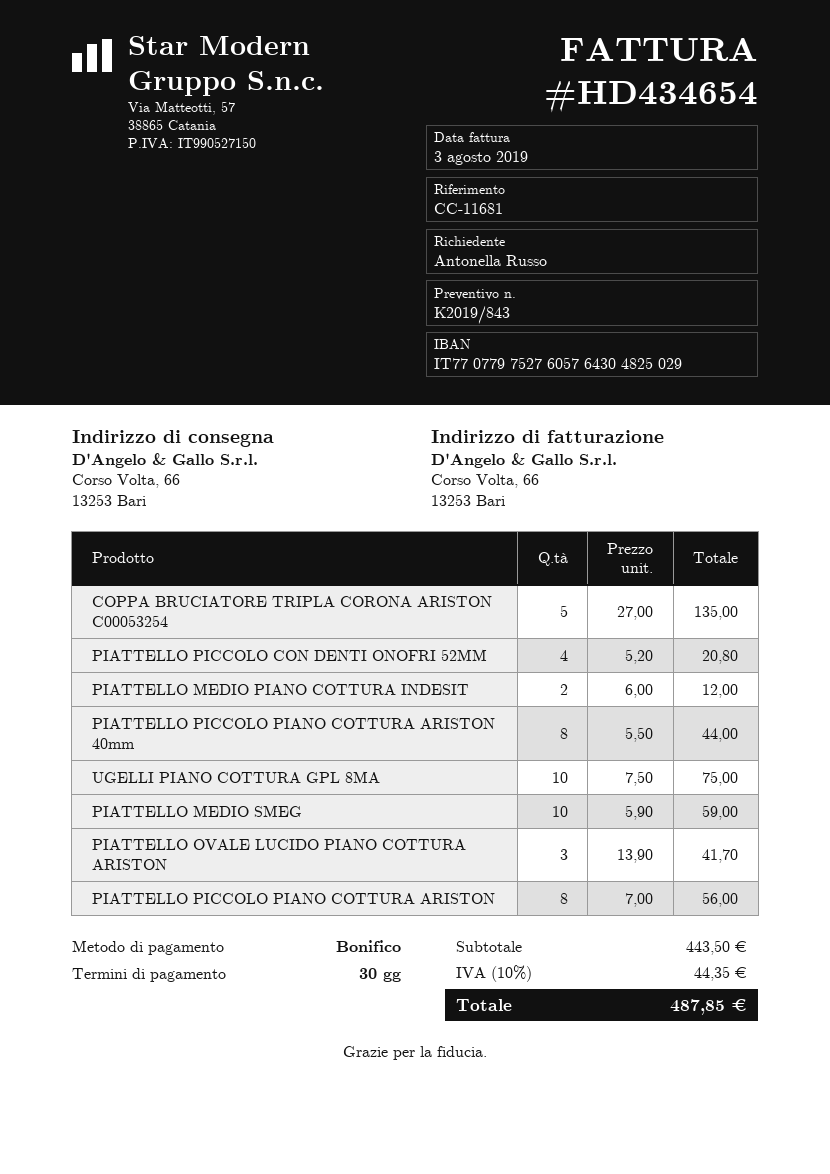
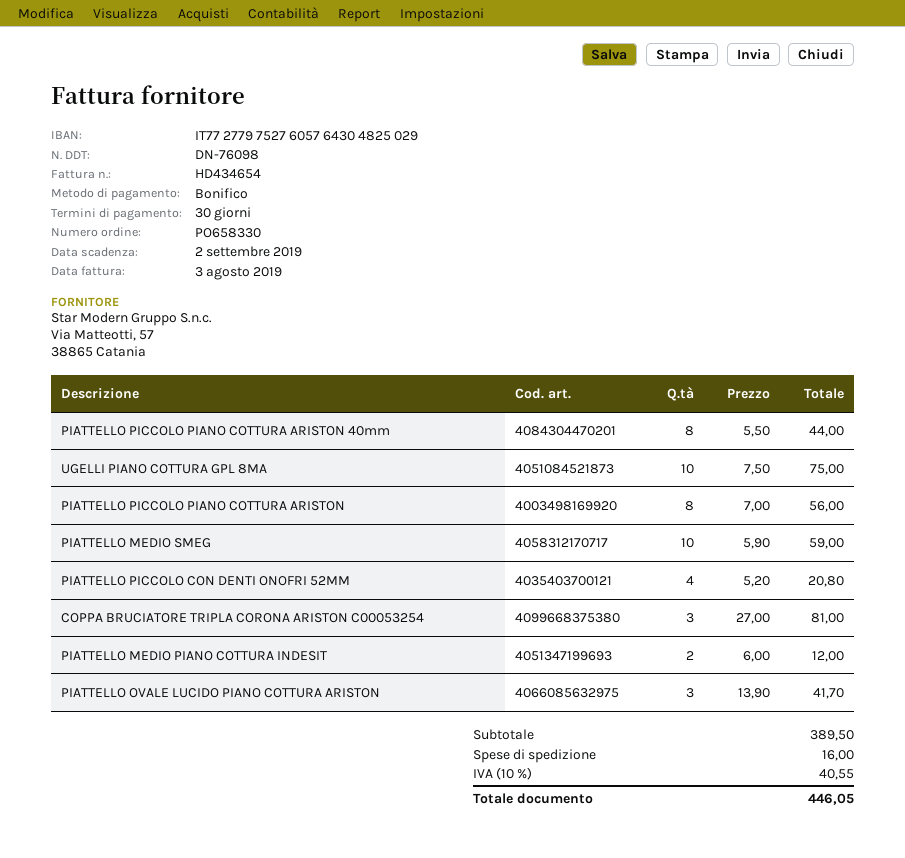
bank account: IT7707797527605764304825029 -> IT7727797527605764304825029
COPPA BRUCIATORE TRIPLA CORONA ARISTON C00053254: 5 x 27.00 = 135.00 -> 3 x 27.00 = 81.00
subtotal: 443.50 -> 389.50
shipping: none -> 16.00
tax: 10% = 44.35 -> 10% = 40.55
total: 487.85 -> 446.05

